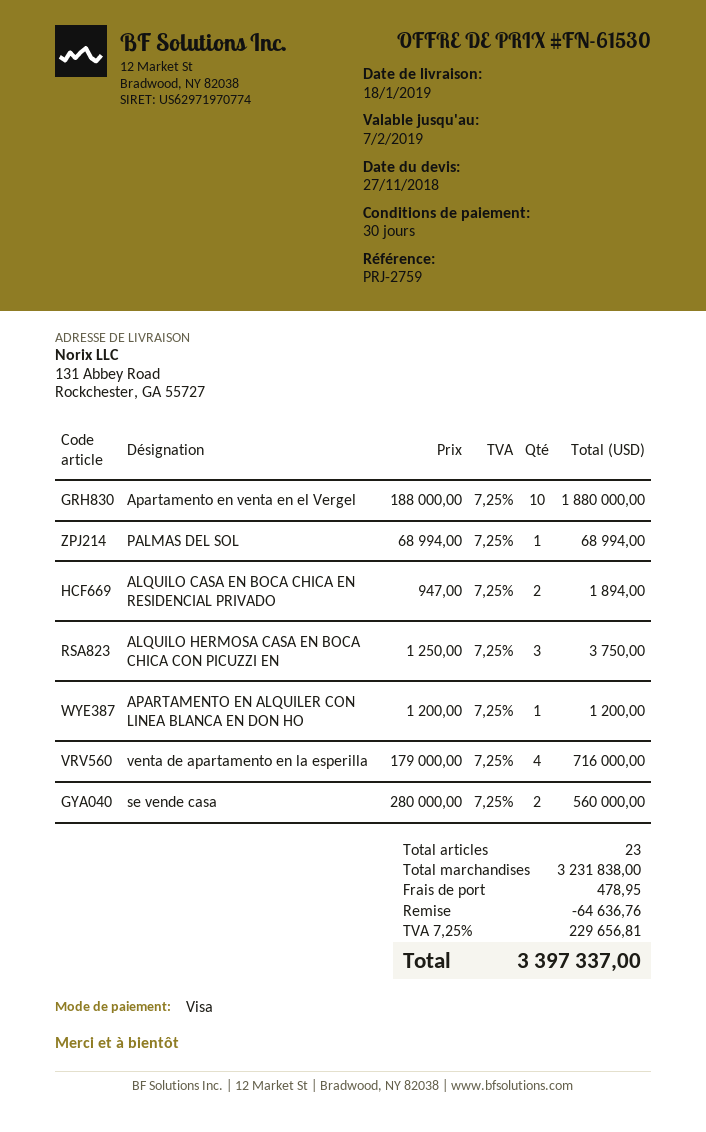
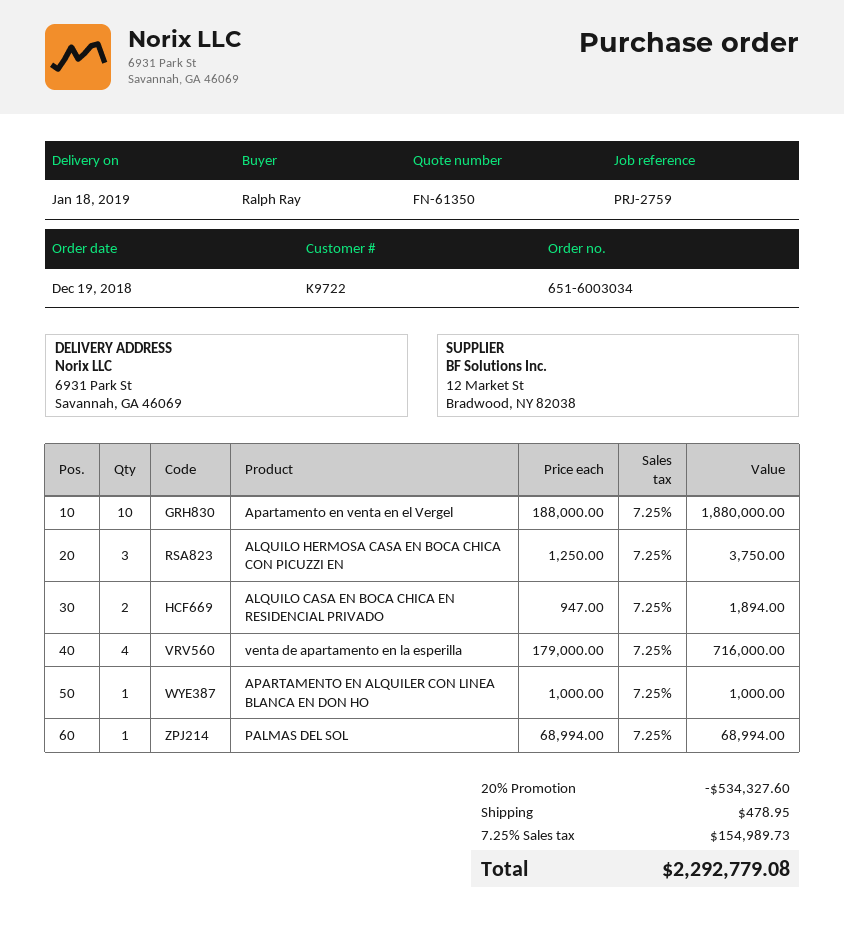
quote number: FN-61530 -> FN-61350
ship to: 131 Abbey Road, Rockchester, GA 55727 -> 6931 Park St, Savannah, GA 46069
APARTAMENTO EN ALQUILER CON LINEA BLANCA EN DON HO: 1 x 1200.00 = 1200.00 -> 1 x 1000.00 = 1000.00
se vende casa: 2 x 280000.00 = 560000.00 -> none
discount: 64636.76 -> 534327.60
tax: 7.25% = 229656.81 -> 7.25% = 154989.73
total: 3397337.00 -> 2292779.08

